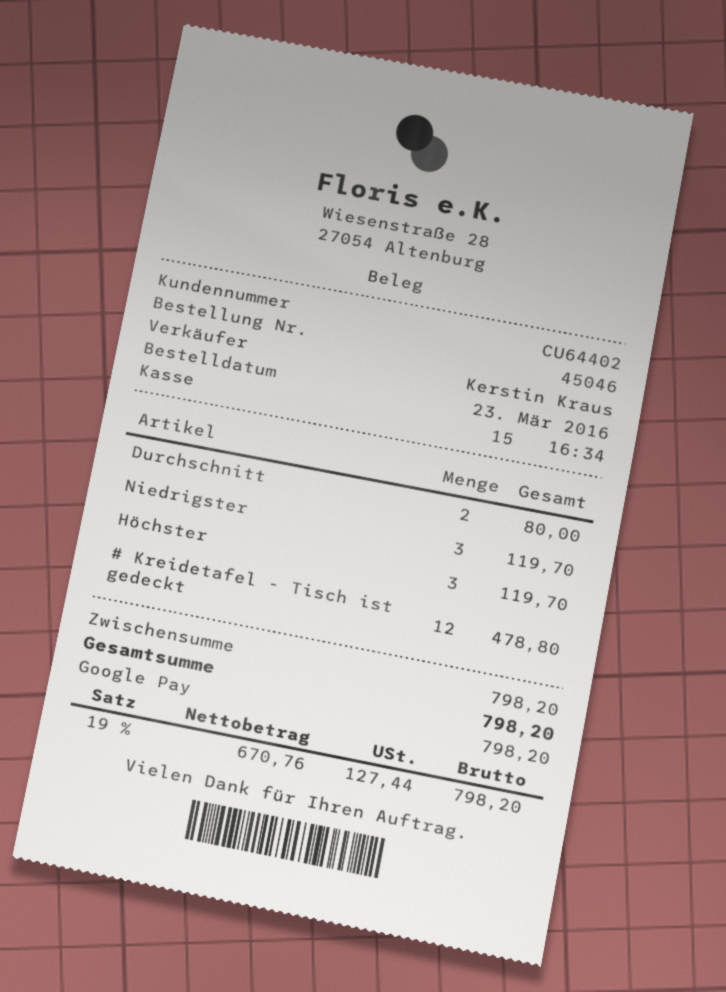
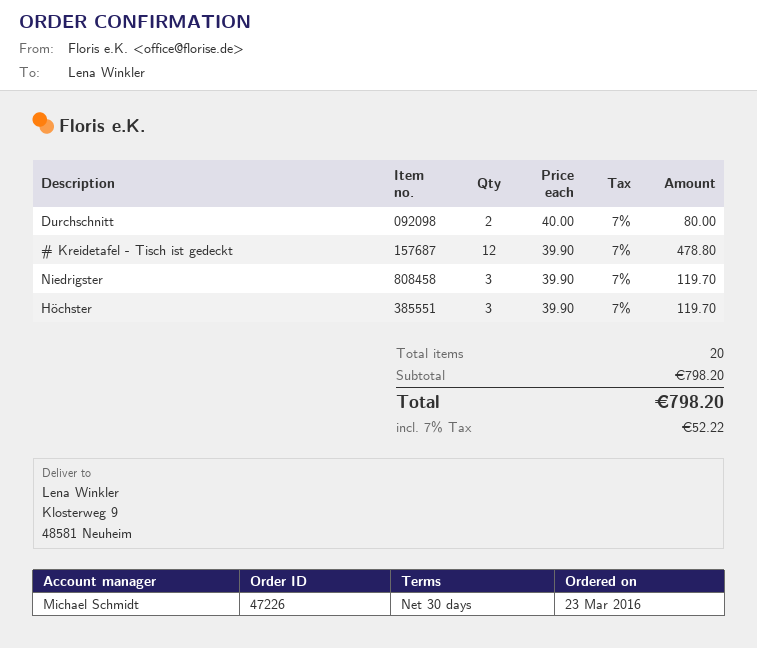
order number: 45046 -> 47226
sales rep: Kerstin Kraus -> Michael Schmidt
tax: 19% = 127.44 -> 7% = 52.22

